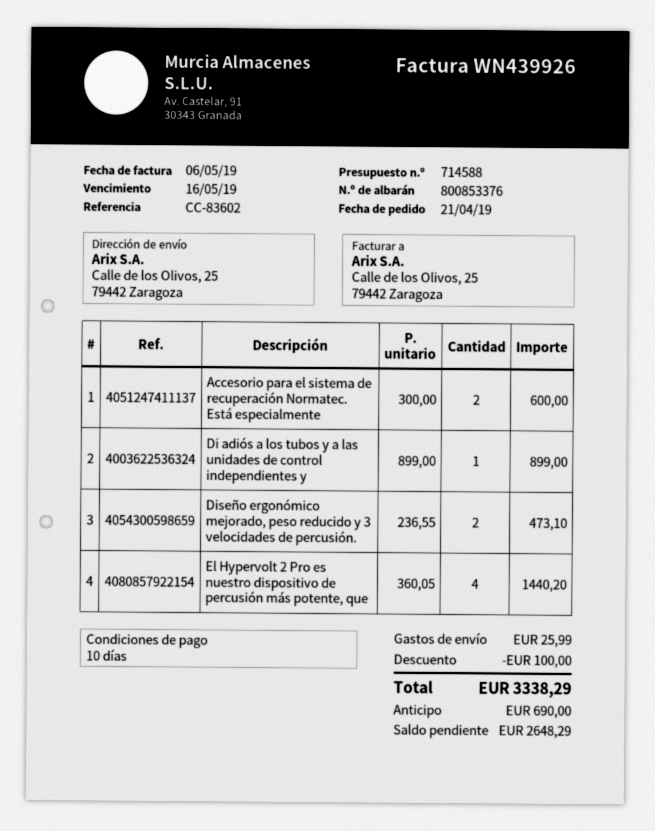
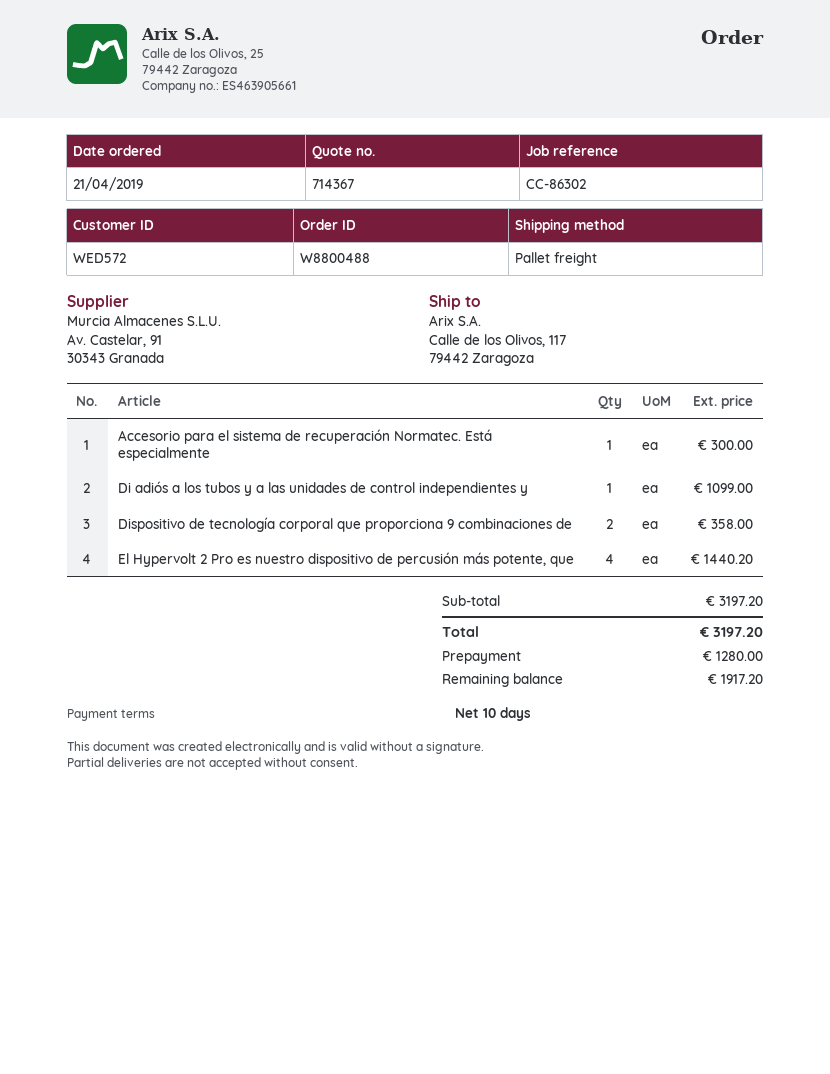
quote number: 714588 -> 714367
reference: CC-83602 -> CC-86302
ship to: Calle de los Olivos, 25, 79442 Zaragoza -> Calle de los Olivos, 117, 79442 Zaragoza
Accesorio para el sistema de recuperación Normatec. Está especialmente: 2 for 600.00 -> 1 for 300.00
Di adiós a los tubos y a las unidades de control independientes y: 1 for 899.00 -> 1 for 1099.00
Diseño ergonómico mejorado, peso reducido y 3 velocidades de percusión.: 2 for 473.10 -> none
Dispositivo de tecnología corporal que proporciona 9 combinaciones de: none -> 2 for 358.00
discount: 100.00 -> none
shipping: 25.99 -> none
total: 3338.29 -> 3197.20
deposit: 690.00 -> 1280.00
balance: 2648.29 -> 1917.20

